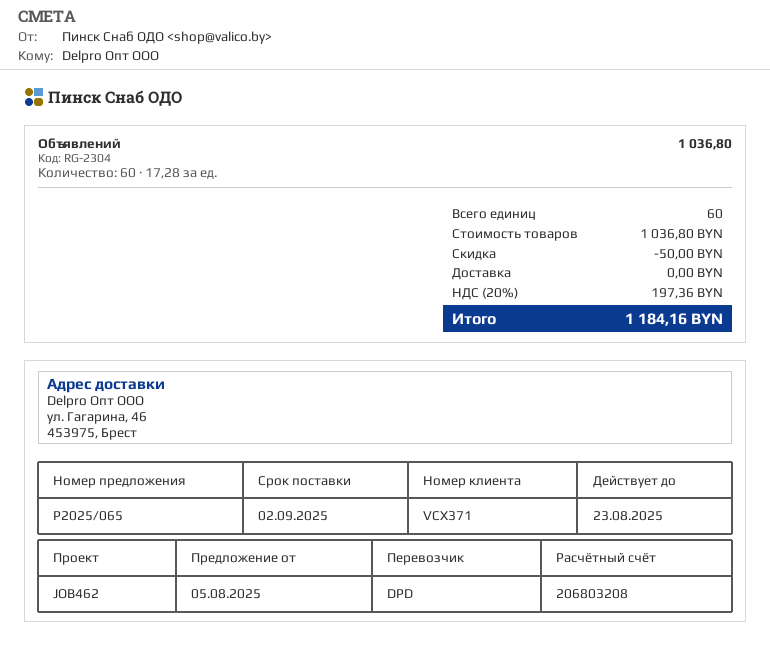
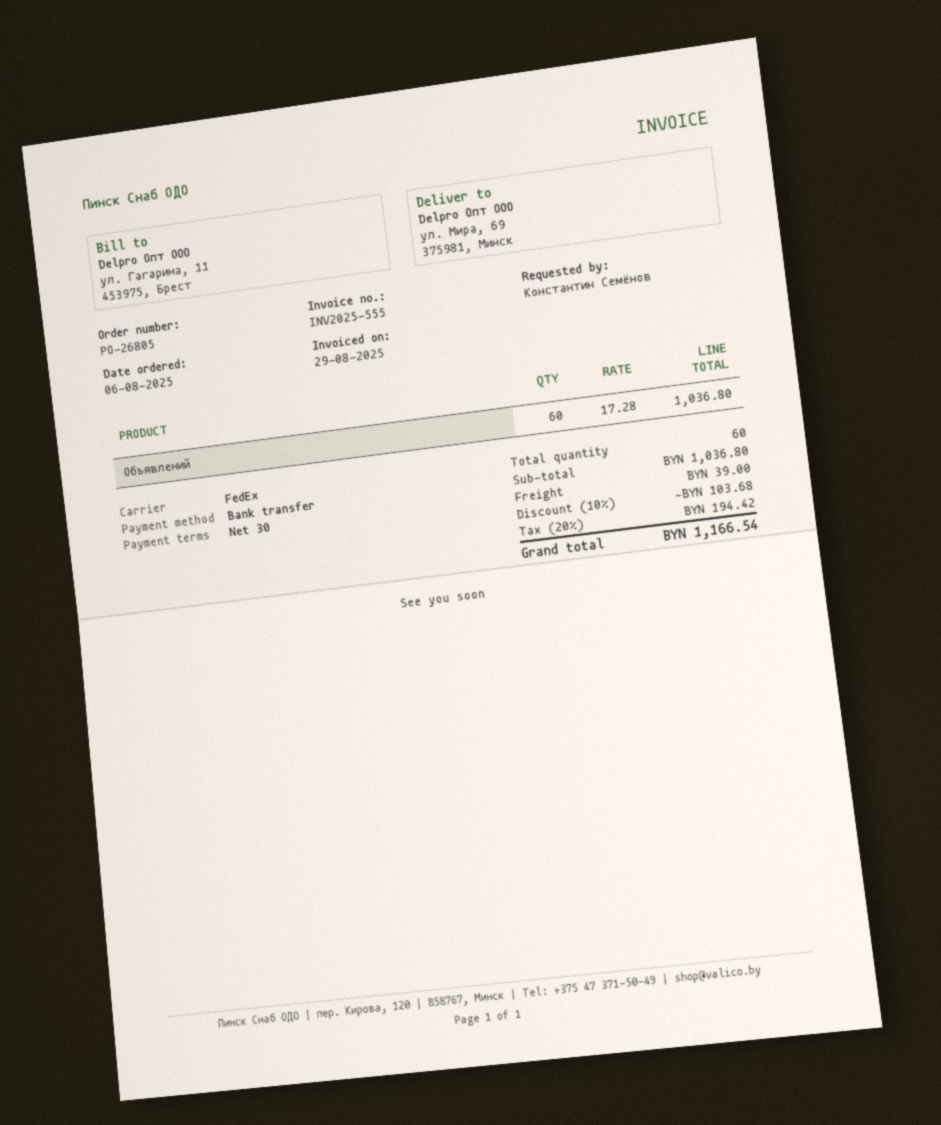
shipping method: DPD -> FedEx
ship to: ул. Гагарина, 46, 453975, Брест -> ул. Мира, 69, 375981, Минск
discount: 50.00 -> 103.68
shipping: 0.00 -> 39.00
tax: 20% = 197.36 -> 20% = 194.42
total: 1184.16 -> 1166.54

